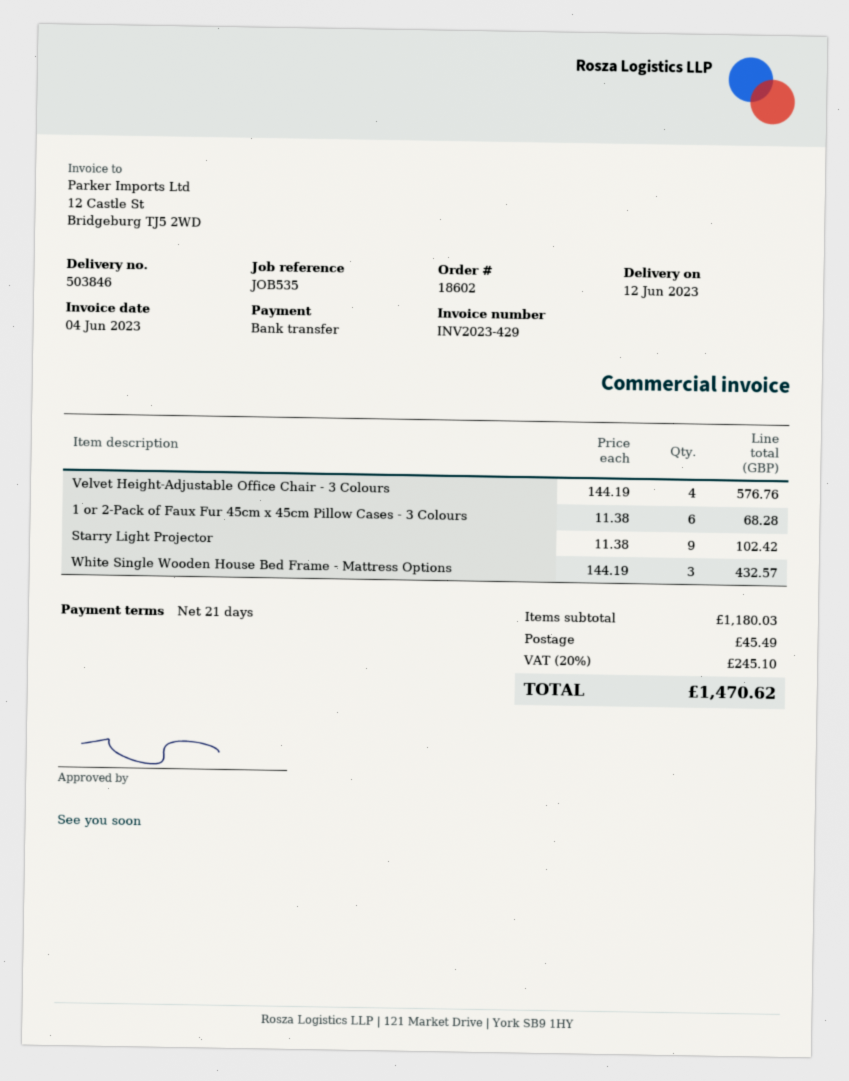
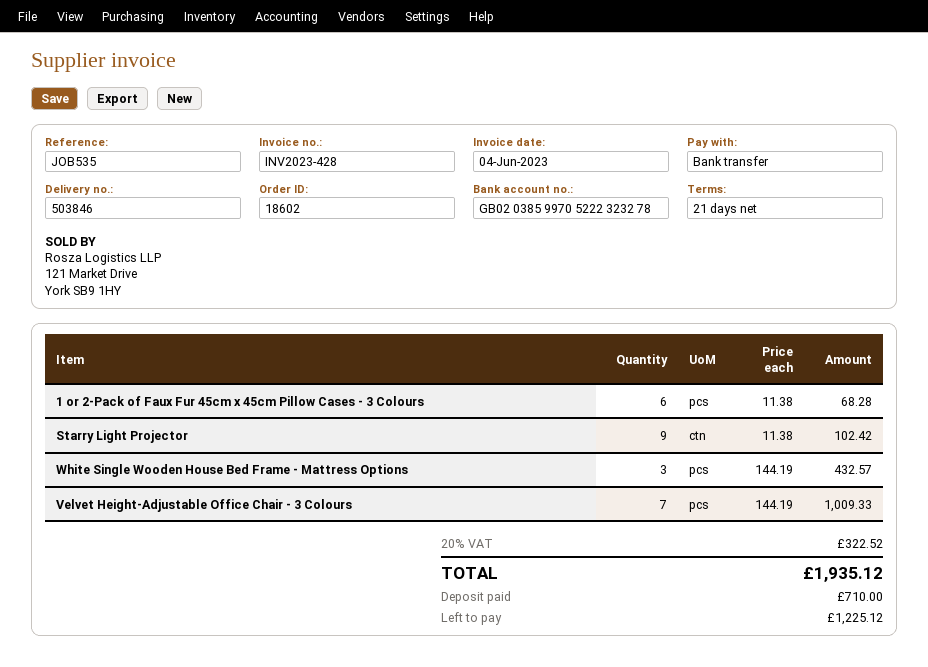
invoice number: INV2023-429 -> INV2023-428
Velvet Height-Adjustable Office Chair - 3 Colours: 4 x 144.19 = 576.76 -> 7 x 144.19 = 1009.33
shipping: 45.49 -> none
tax: 20% = 245.10 -> 20% = 322.52
total: 1470.62 -> 1935.12

